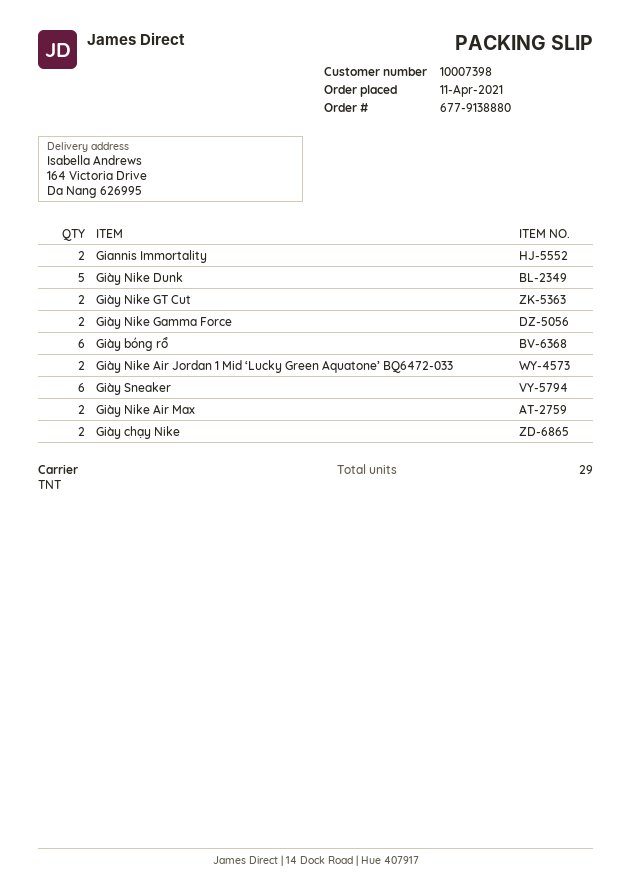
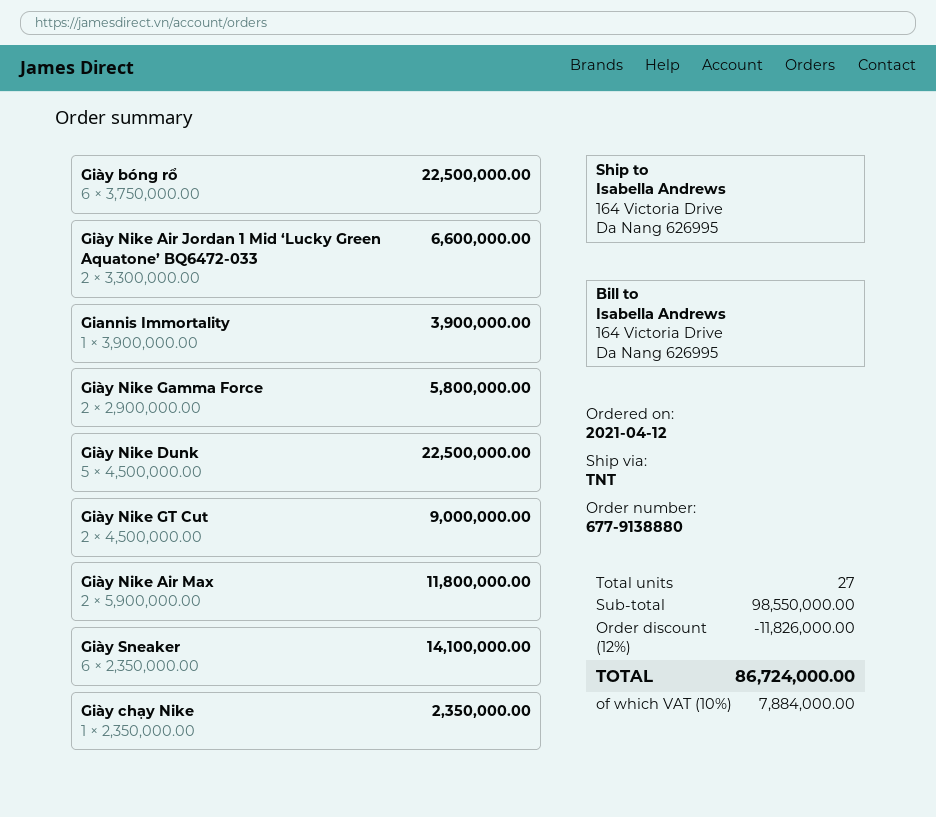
order date: 2021-04-11 -> 2021-04-12
Giannis Immortality: 2 -> 1
Giày chạy Nike: 2 -> 1
total quantity: 29 -> 27

